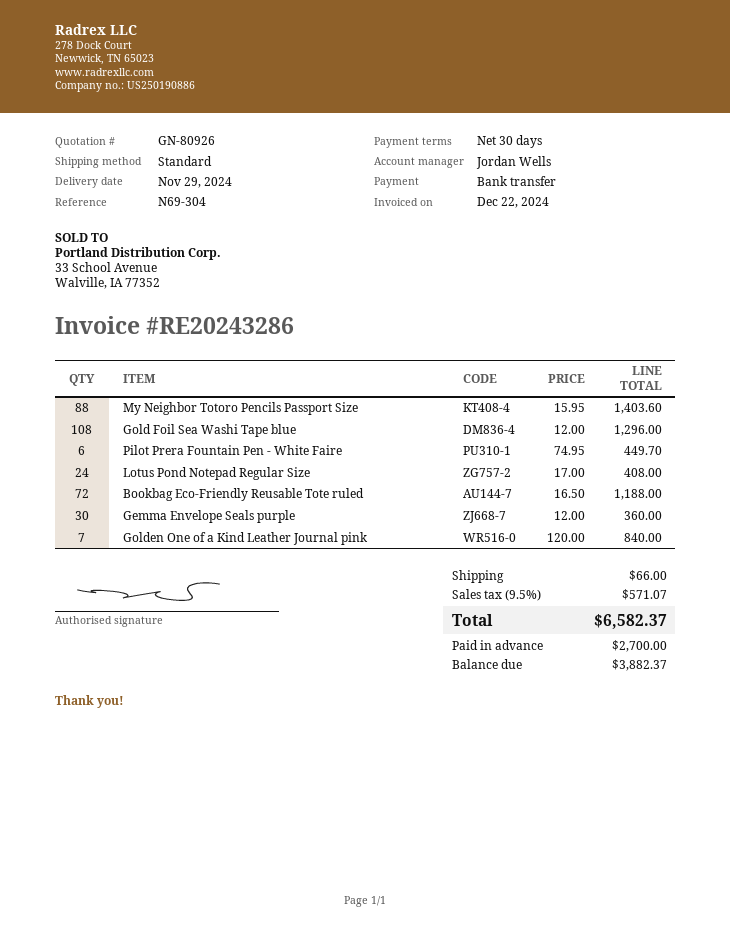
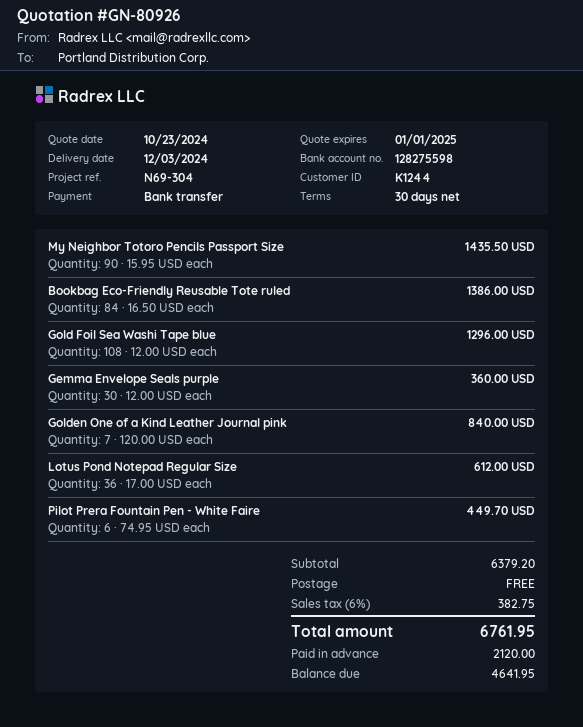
delivery date: 2024-11-29 -> 2024-12-03
My Neighbor Totoro Pencils Passport Size: 88 x 15.95 = 1403.60 -> 90 x 15.95 = 1435.50
Lotus Pond Notepad Regular Size: 24 x 17.00 = 408.00 -> 36 x 17.00 = 612.00
Bookbag Eco-Friendly Reusable Tote ruled: 72 x 16.50 = 1188.00 -> 84 x 16.50 = 1386.00
shipping: 66.00 -> 0.00
tax: 9.5% = 571.07 -> 6% = 382.75
total: 6582.37 -> 6761.95
deposit: 2700.00 -> 2120.00
balance: 3882.37 -> 4641.95

